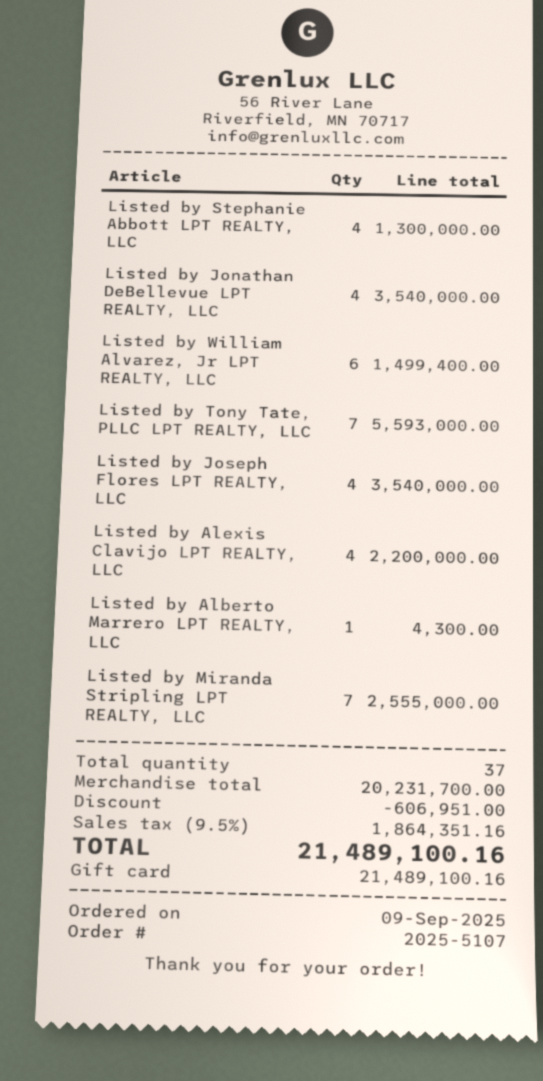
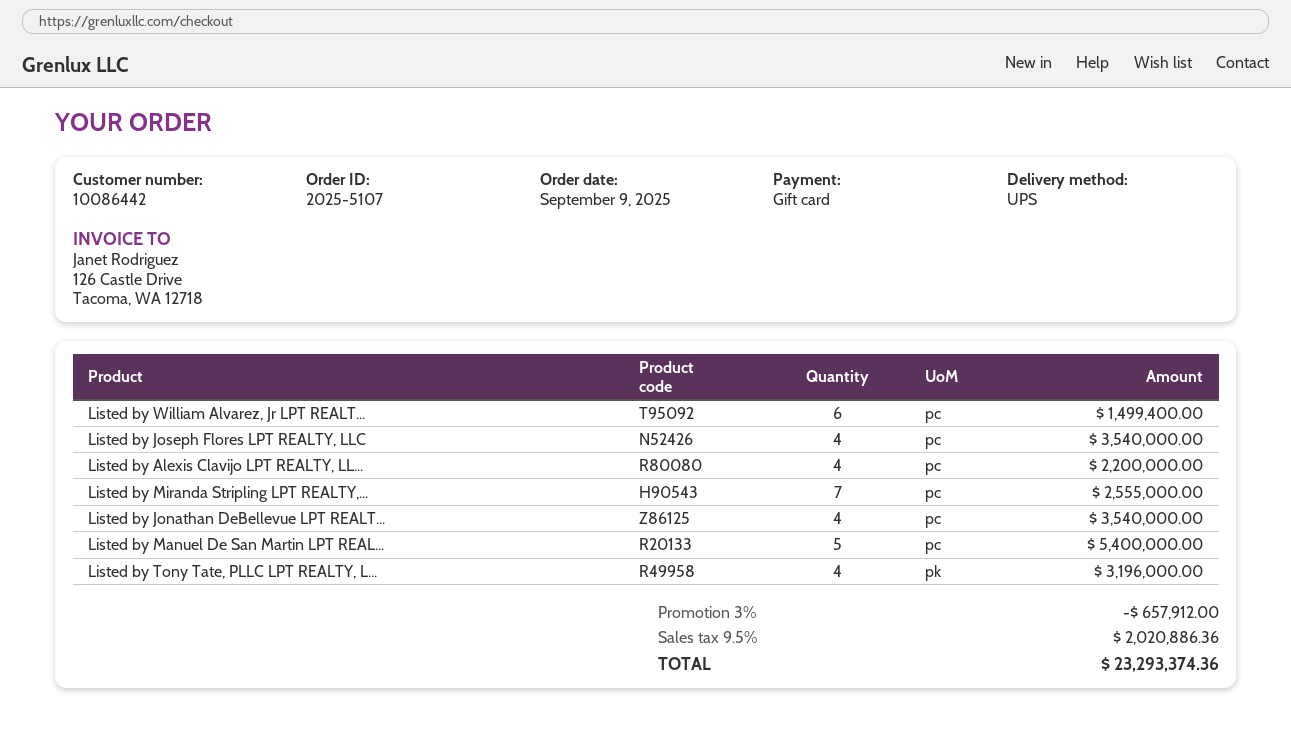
Listed by Stephanie Abbott LPT REALTY, LLC: 4 for 1300000.00 -> none
Listed by Tony Tate, PLLC LPT REALTY, LLC: 7 for 5593000.00 -> 4 for 3196000.00
Listed by Alberto Marrero LPT REALTY, LLC: 1 for 4300.00 -> none
Listed by Manuel De San Martin LPT REAL...: none -> 5 for 5400000.00
discount: 606951.00 -> 657912.00
tax: 9.5% = 1864351.16 -> 9.5% = 2020886.36
total: 21489100.16 -> 23293374.36

